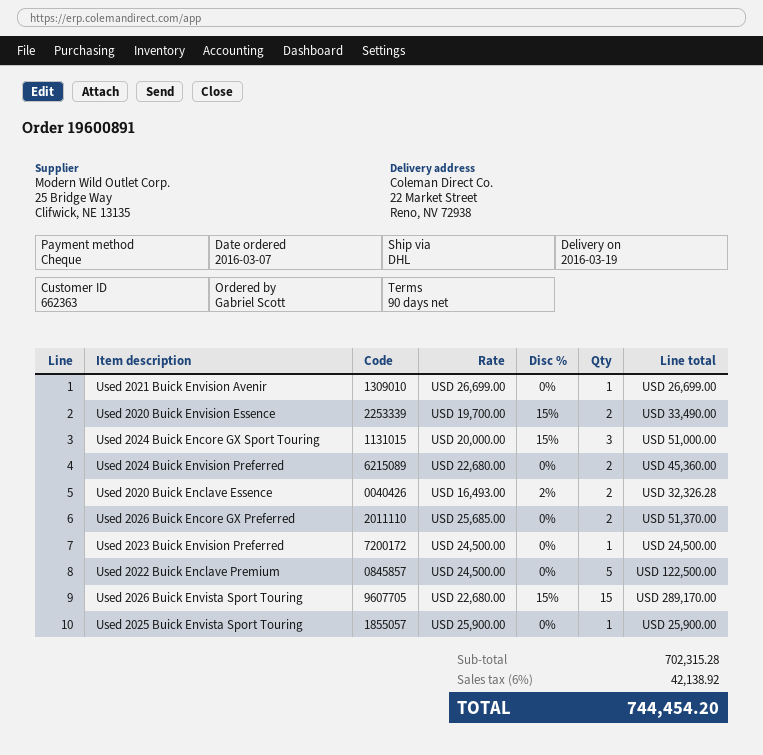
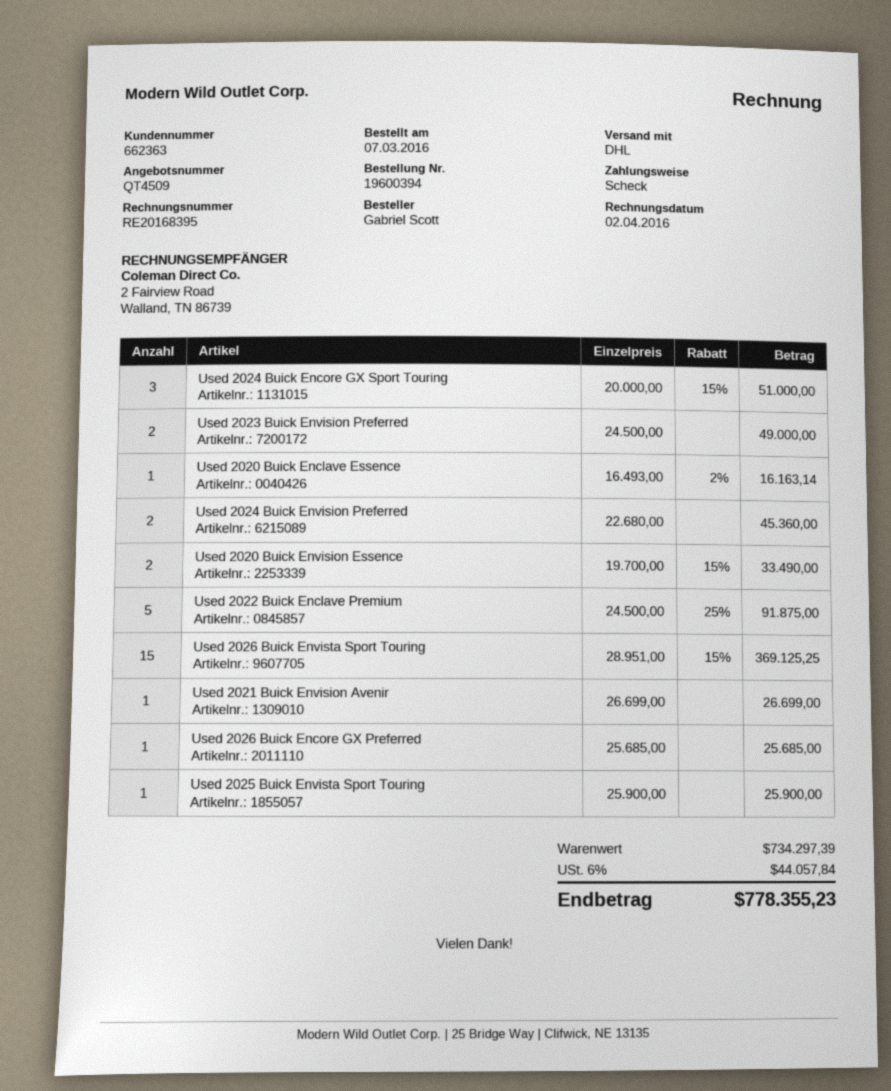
order number: 19600891 -> 19600394
Used 2020 Buick Enclave Essence: 2 x 16493.00 - 2% = 32326.28 -> 1 x 16493.00 - 2% = 16163.14
Used 2026 Buick Encore GX Preferred: 2 x 25685.00 = 51370.00 -> 1 x 25685.00 = 25685.00
Used 2023 Buick Envision Preferred: 1 x 24500.00 = 24500.00 -> 2 x 24500.00 = 49000.00
Used 2022 Buick Enclave Premium: 5 x 24500.00 = 122500.00 -> 5 x 24500.00 - 25% = 91875.00
Used 2026 Buick Envista Sport Touring: 15 x 22680.00 - 15% = 289170.00 -> 15 x 28951.00 - 15% = 369125.25
subtotal: 702315.28 -> 734297.39
tax: 6% = 42138.92 -> 6% = 44057.84
total: 744454.20 -> 778355.23

